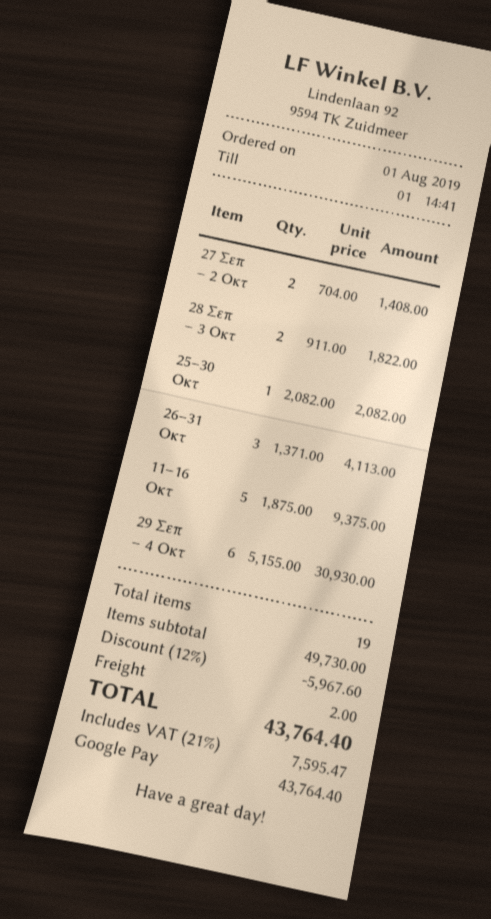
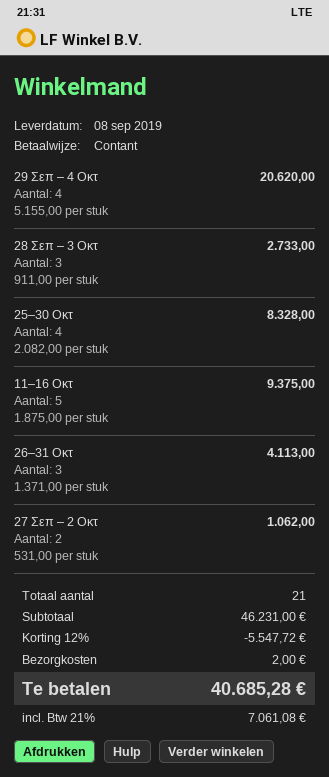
payment method: Google Pay -> cash
27 Σεπ – 2 Οκτ: 2 x 704.00 = 1408.00 -> 2 x 531.00 = 1062.00
28 Σεπ – 3 Οκτ: 2 x 911.00 = 1822.00 -> 3 x 911.00 = 2733.00
25–30 Οκτ: 1 x 2082.00 = 2082.00 -> 4 x 2082.00 = 8328.00
29 Σεπ – 4 Οκτ: 6 x 5155.00 = 30930.00 -> 4 x 5155.00 = 20620.00
total quantity: 19 -> 21
subtotal: 49730.00 -> 46231.00
discount: 12% = 5967.60 -> 12% = 5547.72
tax: 21% = 7595.47 -> 21% = 7061.08
total: 43764.40 -> 40685.28

